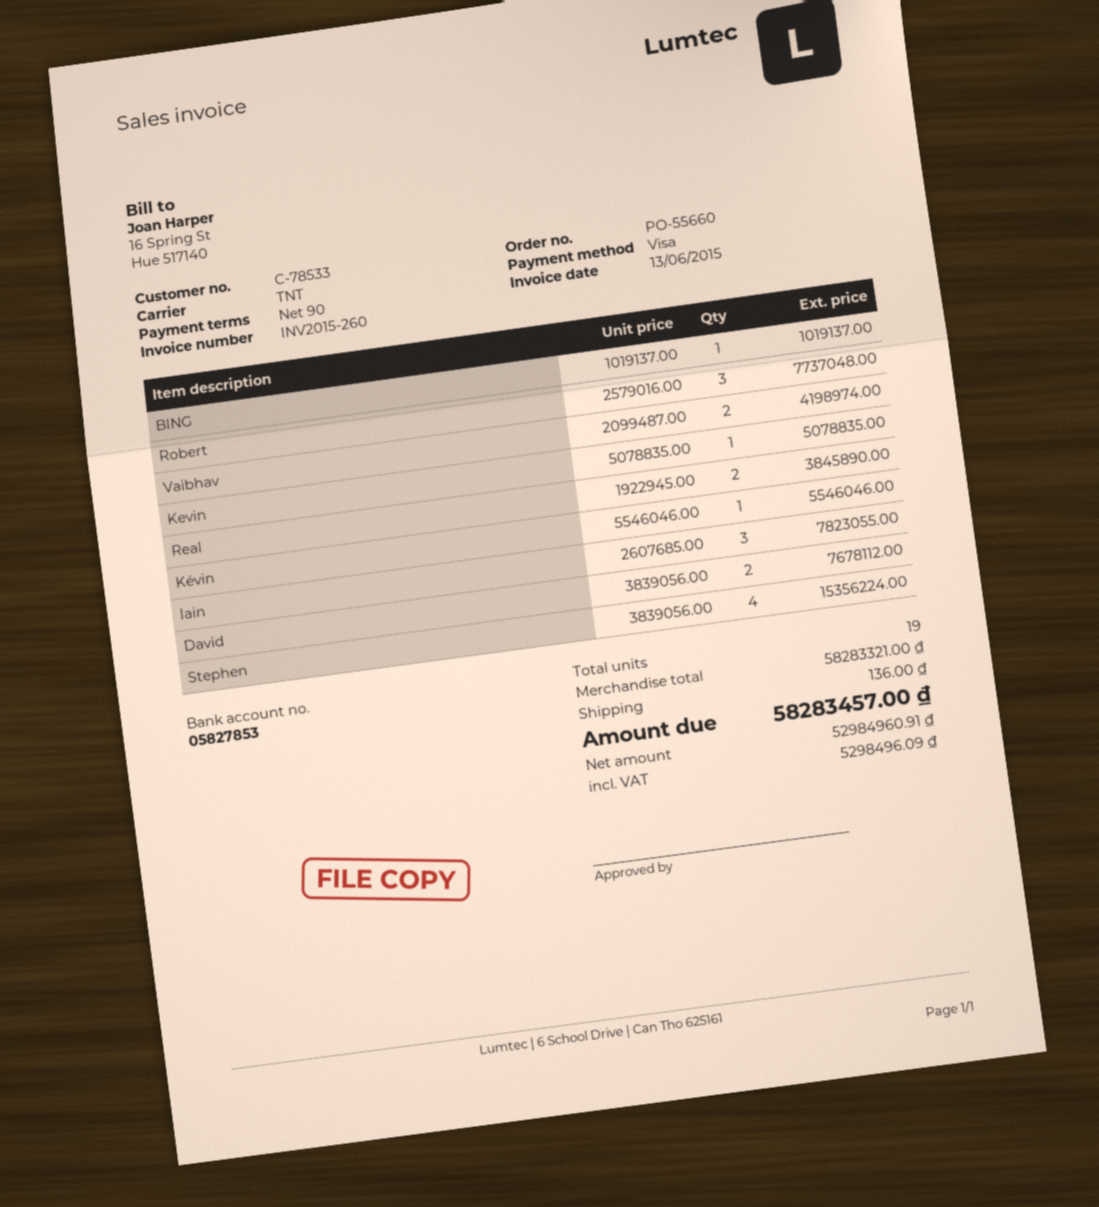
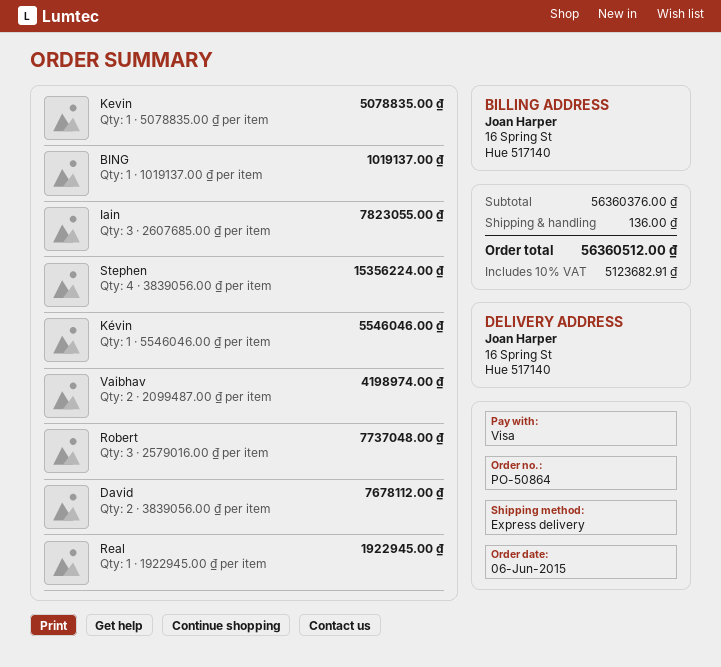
order number: PO-55660 -> PO-50864
shipping method: TNT -> express
Real: 2 x 1922945.00 = 3845890.00 -> 1 x 1922945.00 = 1922945.00
subtotal: 58283321.00 -> 56360376.00
tax: 5298496.09 -> 5123682.91
total: 58283457.00 -> 56360512.00

